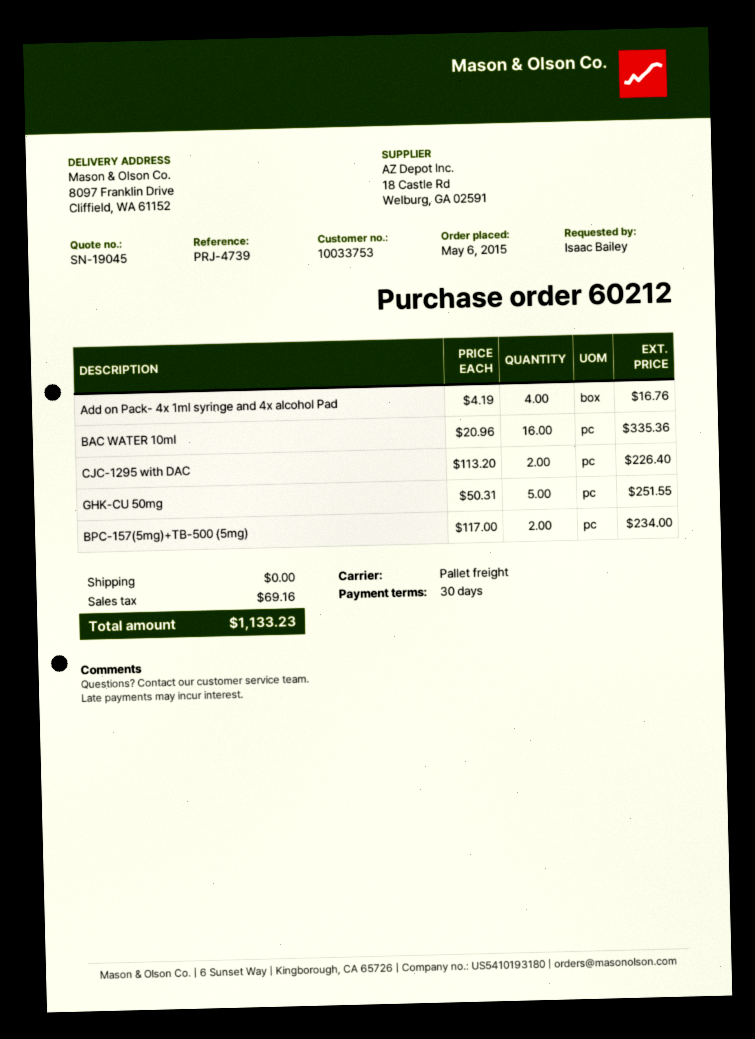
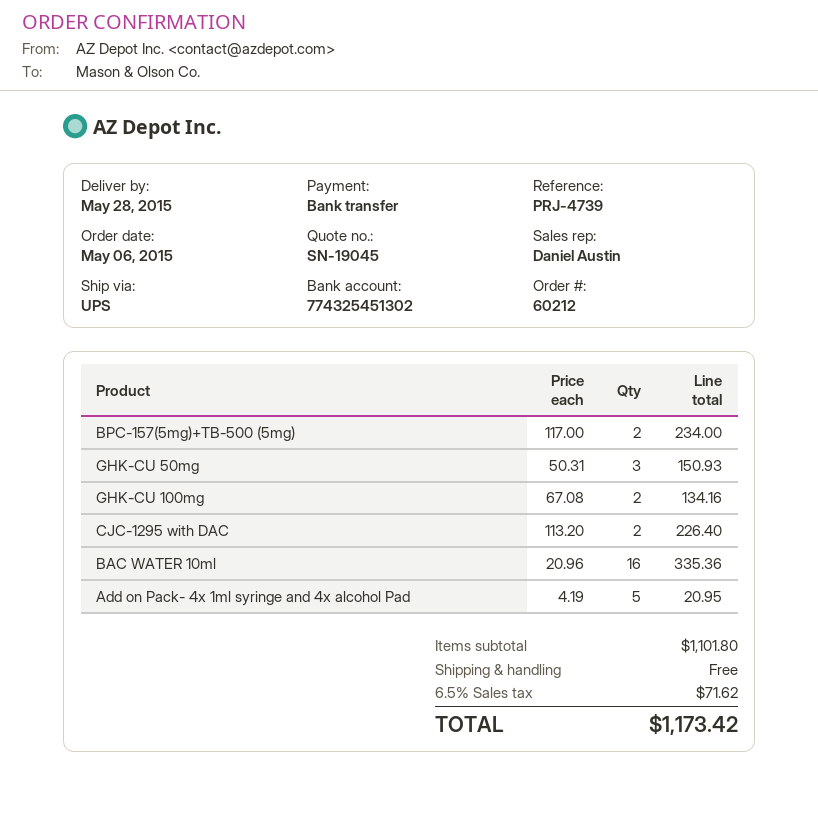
shipping method: pallet freight -> UPS
Add on Pack- 4x 1ml syringe and 4x alcohol Pad: 4 x 4.19 = 16.76 -> 5 x 4.19 = 20.95
GHK-CU 50mg: 5 x 50.31 = 251.55 -> 3 x 50.31 = 150.93
GHK-CU 100mg: none -> 2 x 67.08 = 134.16
tax: 69.16 -> 71.62
total: 1133.23 -> 1173.42

